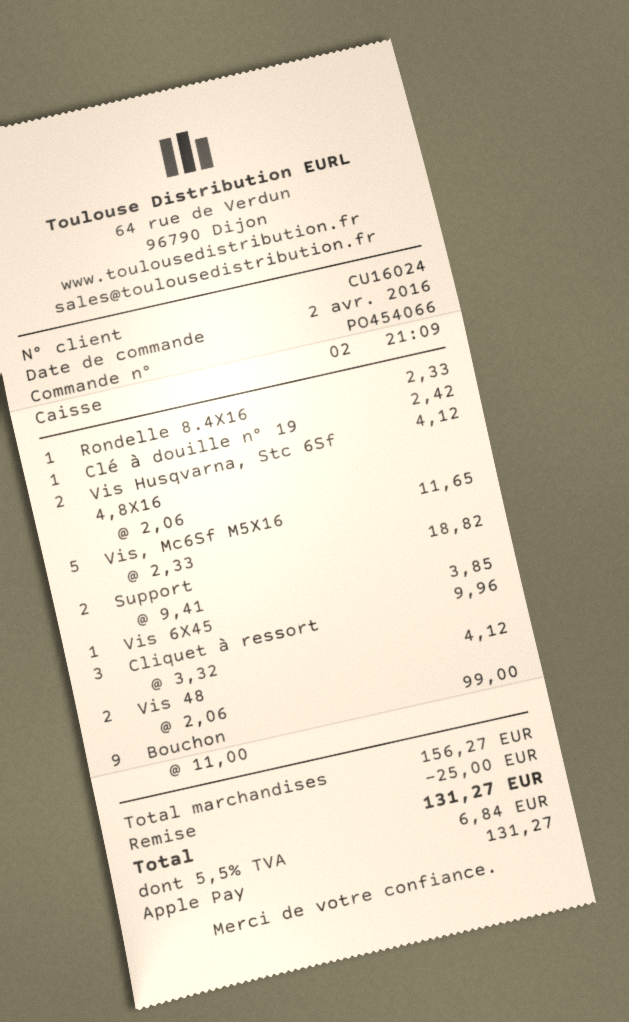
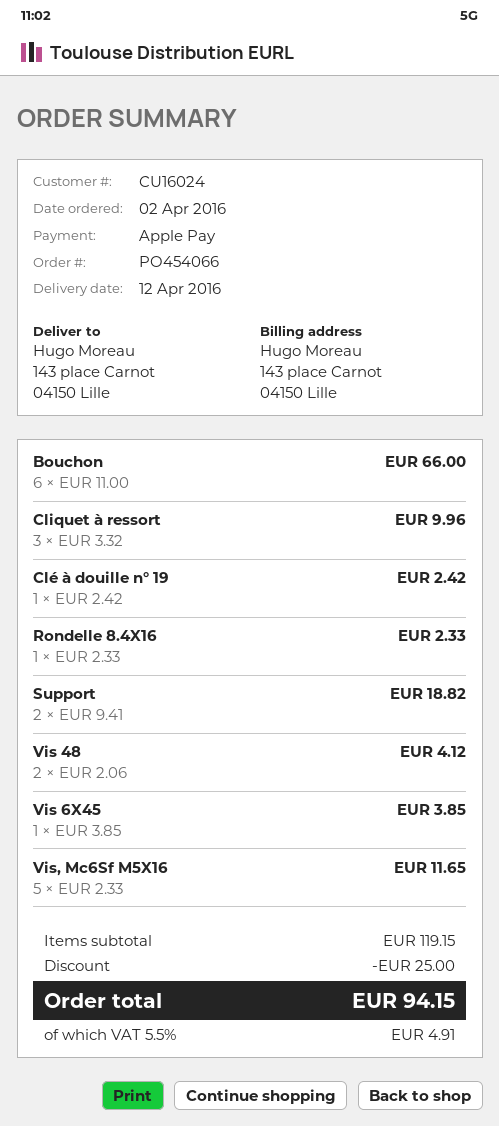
Vis Husqvarna, Stc 6Sf 4,8X16: 2 x 2.06 = 4.12 -> none
Bouchon: 9 x 11.00 = 99.00 -> 6 x 11.00 = 66.00
subtotal: 156.27 -> 119.15
tax: 5.5% = 6.84 -> 5.5% = 4.91
total: 131.27 -> 94.15

